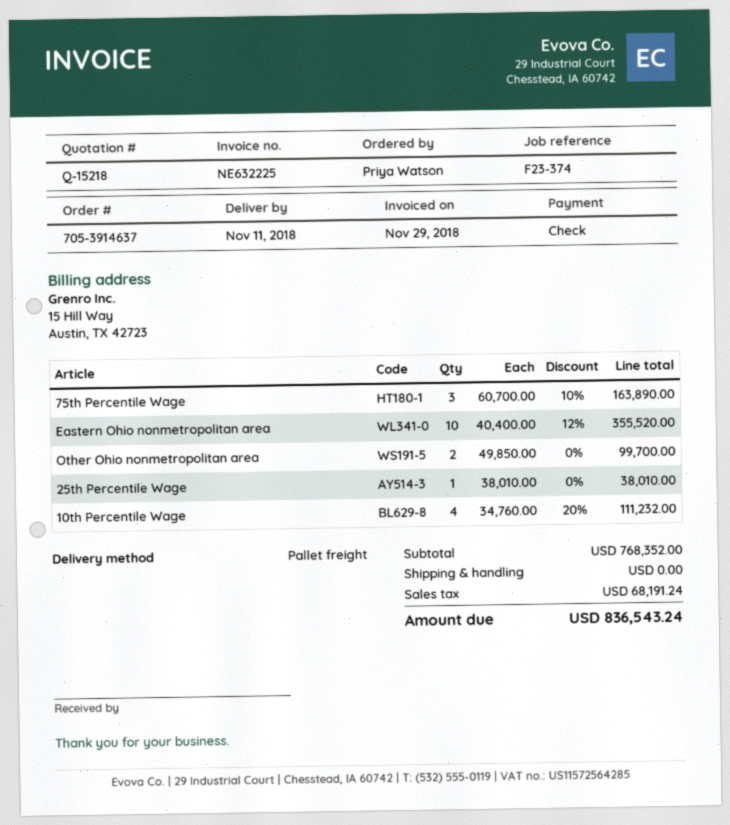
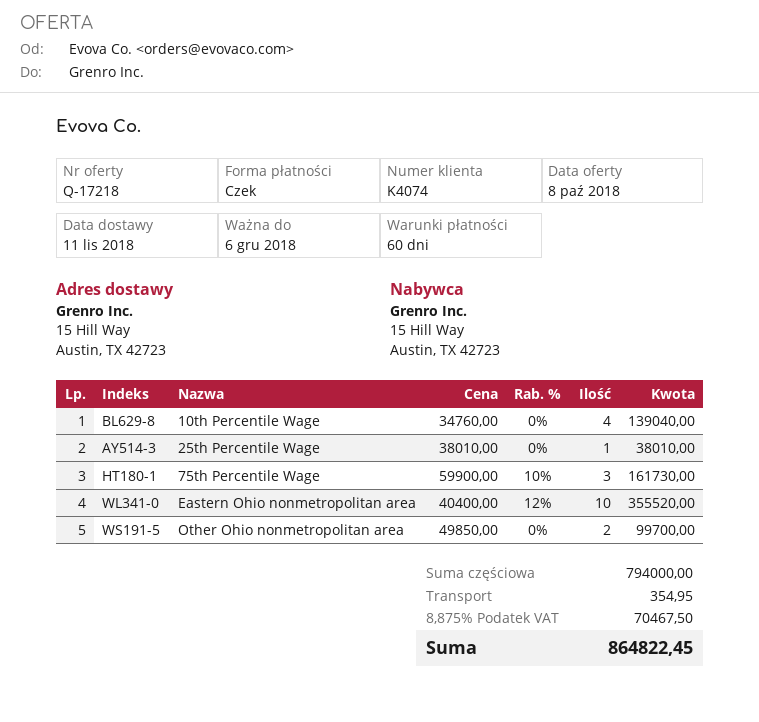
quote number: Q-15218 -> Q-17218
75th Percentile Wage: 3 x 60700.00 - 10% = 163890.00 -> 3 x 59900.00 - 10% = 161730.00
10th Percentile Wage: 4 x 34760.00 - 20% = 111232.00 -> 4 x 34760.00 = 139040.00
subtotal: 768352.00 -> 794000.00
shipping: 0.00 -> 354.95
tax: 68191.24 -> 70467.50
total: 836543.24 -> 864822.45

